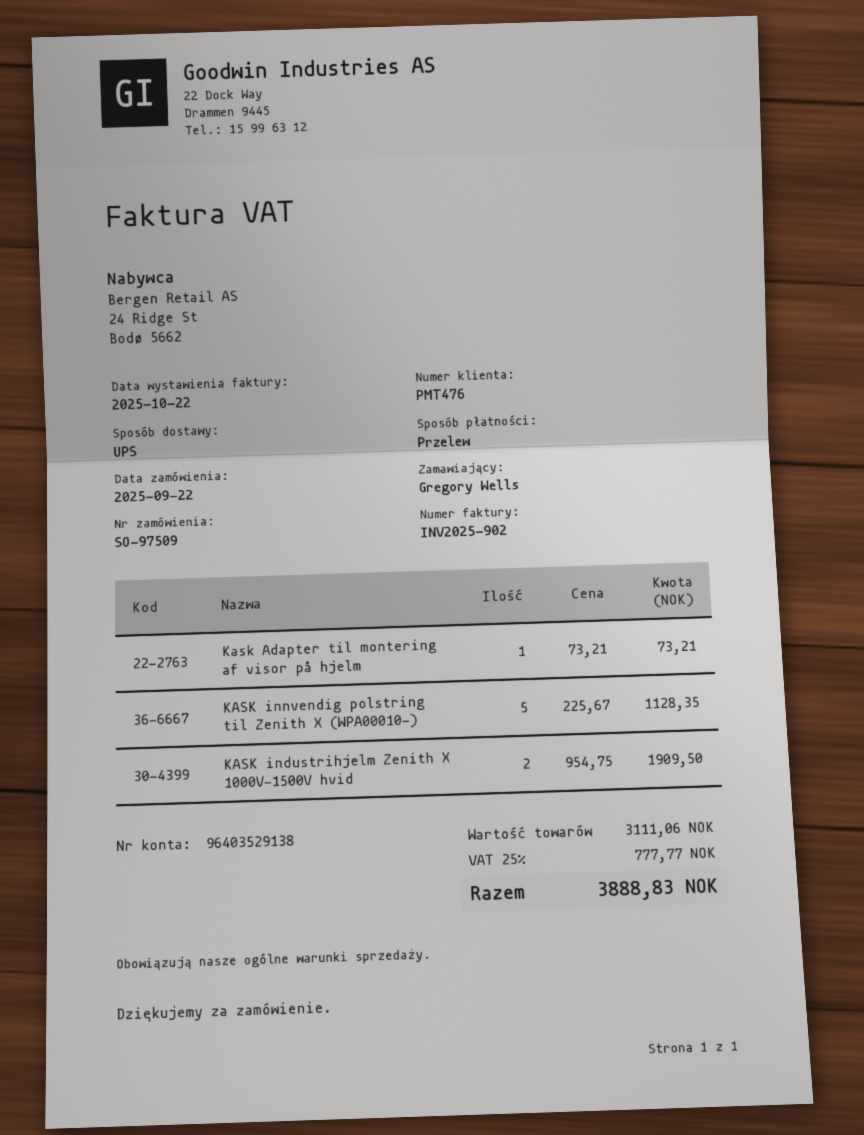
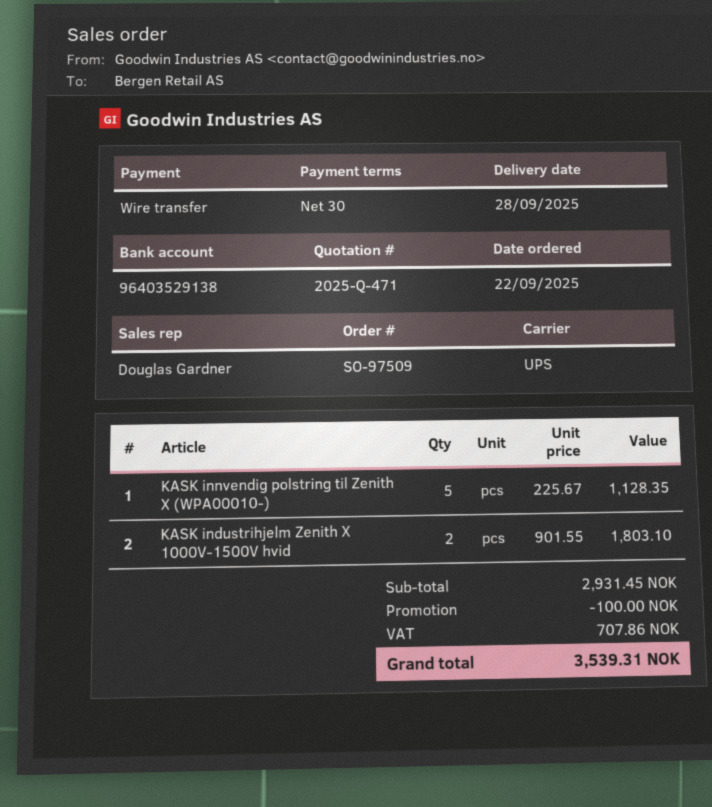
Kask Adapter til montering af visor på hjelm: 1 x 73.21 = 73.21 -> none
KASK industrihjelm Zenith X 1000V-1500V hvid: 2 x 954.75 = 1909.50 -> 2 x 901.55 = 1803.10
subtotal: 3111.06 -> 2931.45
discount: none -> 100.00
tax: 777.77 -> 707.86
total: 3888.83 -> 3539.31

